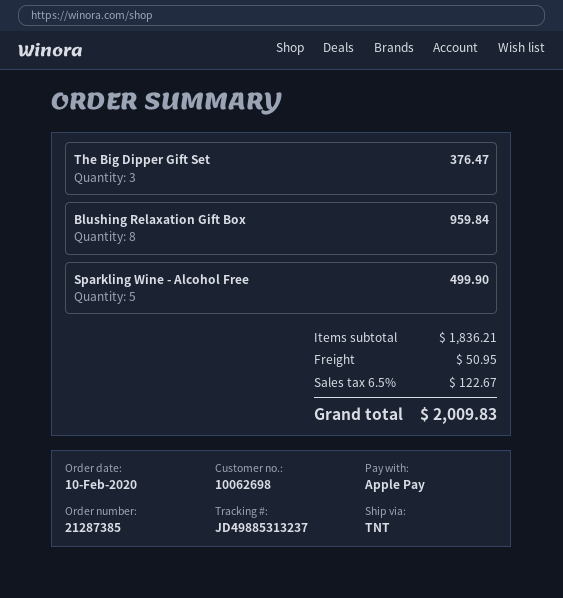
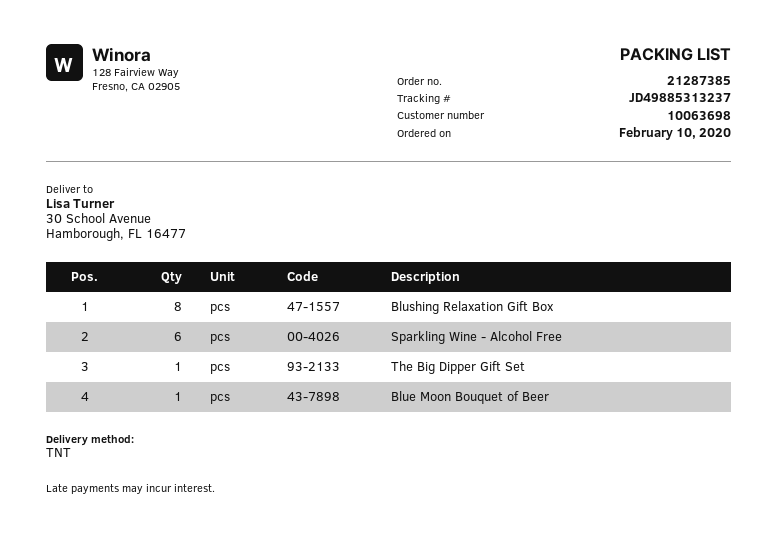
customer number: 10062698 -> 10063698
The Big Dipper Gift Set: 3 -> 1
Sparkling Wine - Alcohol Free: 5 -> 6
Blue Moon Bouquet of Beer: none -> 1

